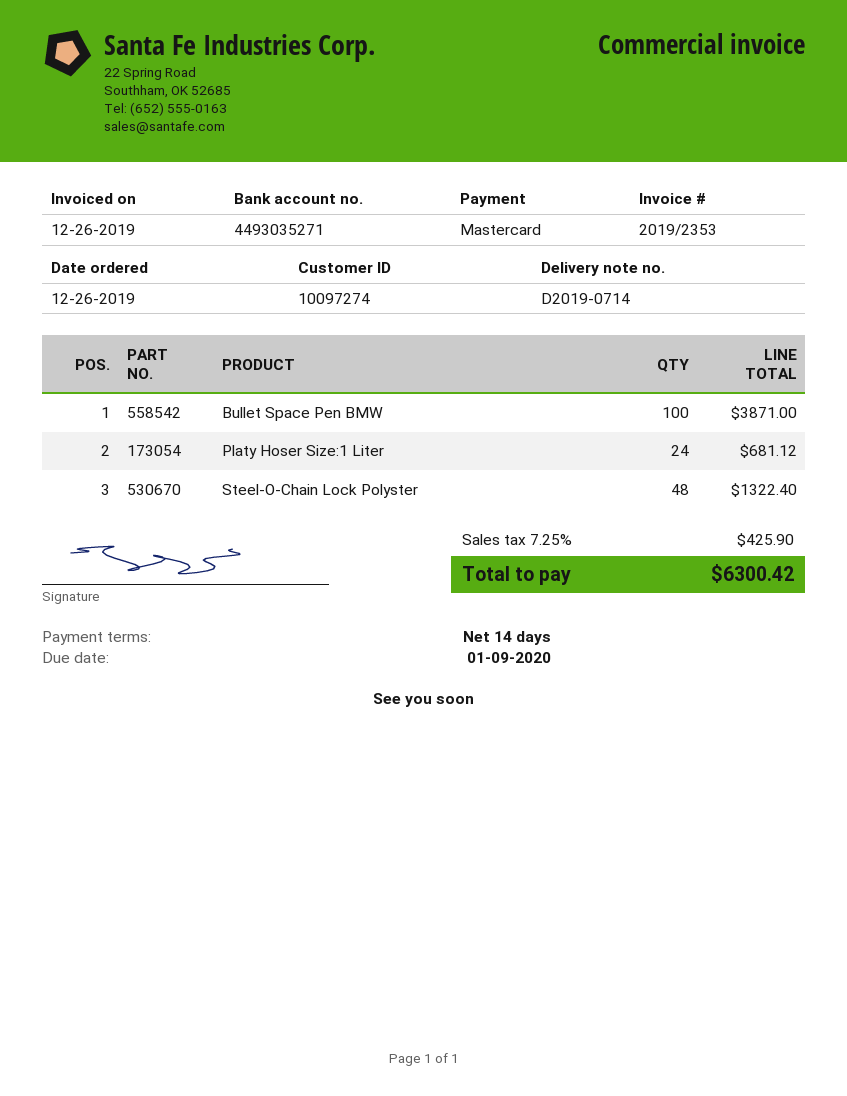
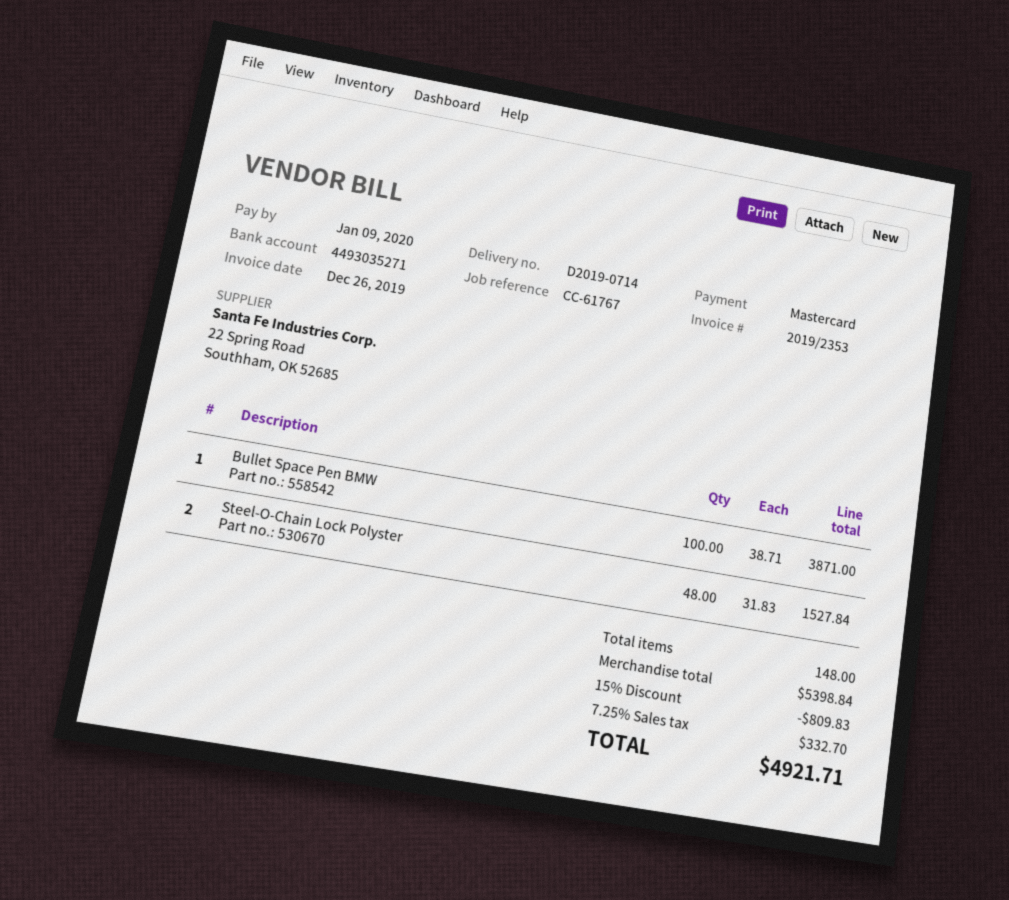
Platy Hoser Size:1 Liter: 24 for 681.12 -> none
Steel-O-Chain Lock Polyster: 48 for 1322.40 -> 48 for 1527.84
discount: none -> 15% = 809.83
tax: 7.25% = 425.90 -> 7.25% = 332.70
total: 6300.42 -> 4921.71

